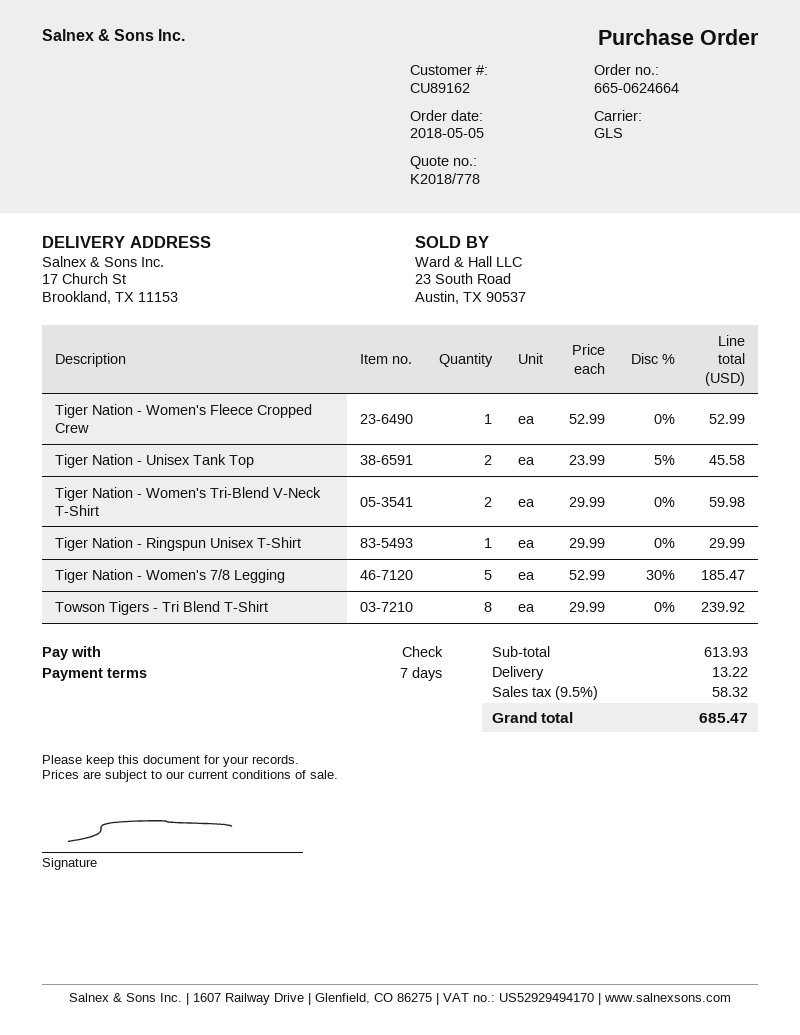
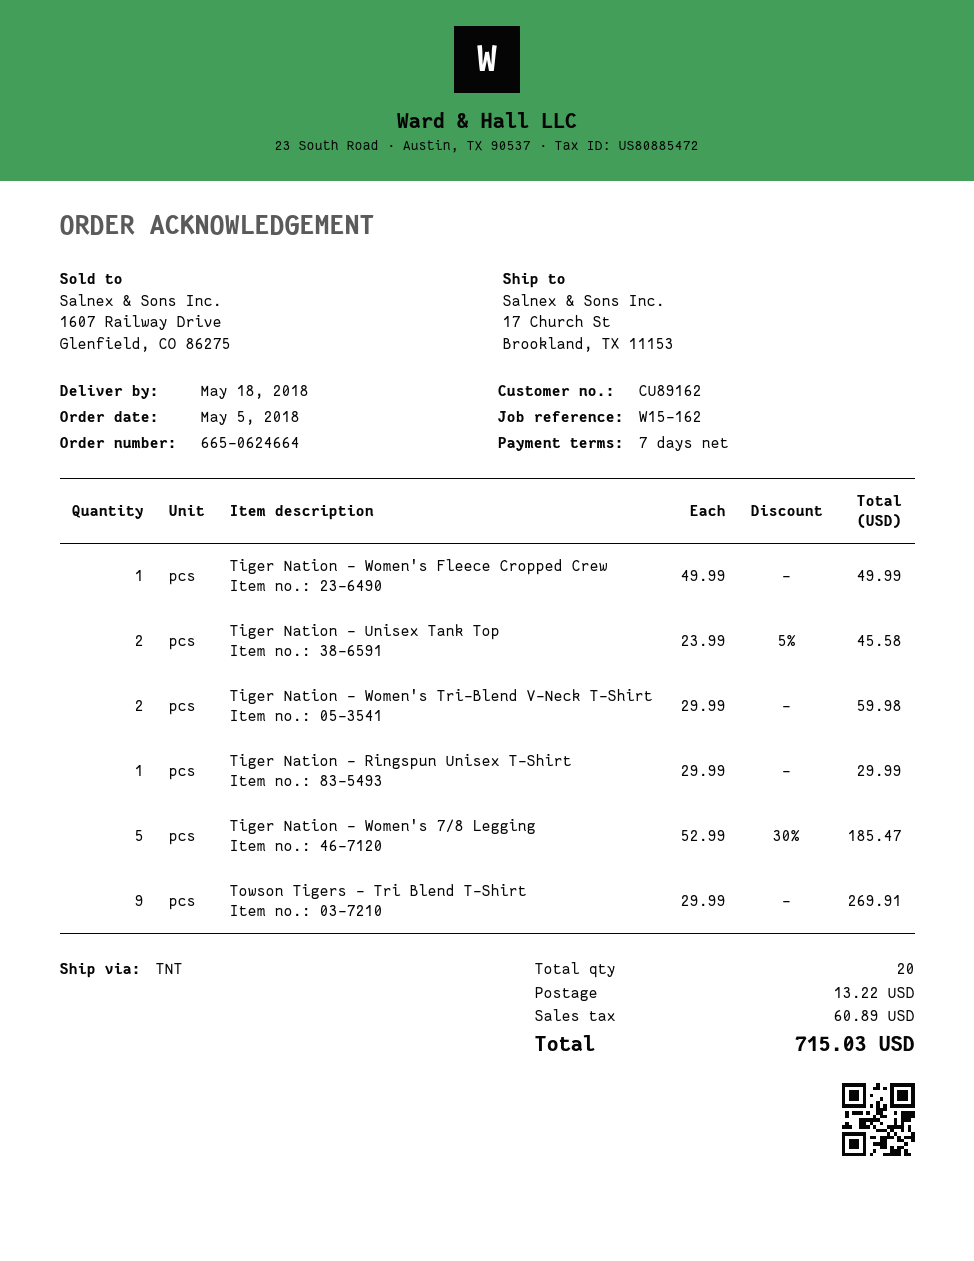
shipping method: GLS -> TNT
Tiger Nation - Women's Fleece Cropped Crew: 1 x 52.99 = 52.99 -> 1 x 49.99 = 49.99
Towson Tigers - Tri Blend T-Shirt: 8 x 29.99 = 239.92 -> 9 x 29.99 = 269.91
tax: 58.32 -> 60.89
total: 685.47 -> 715.03

